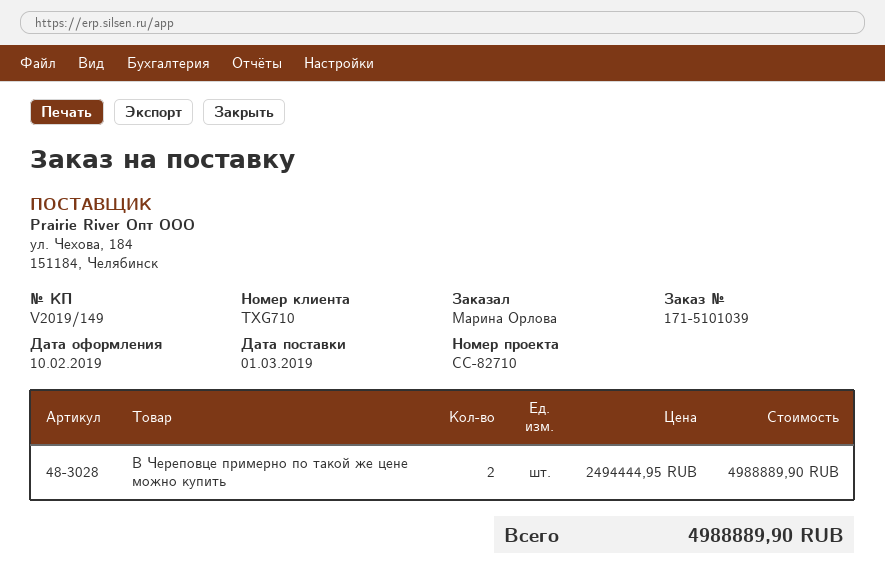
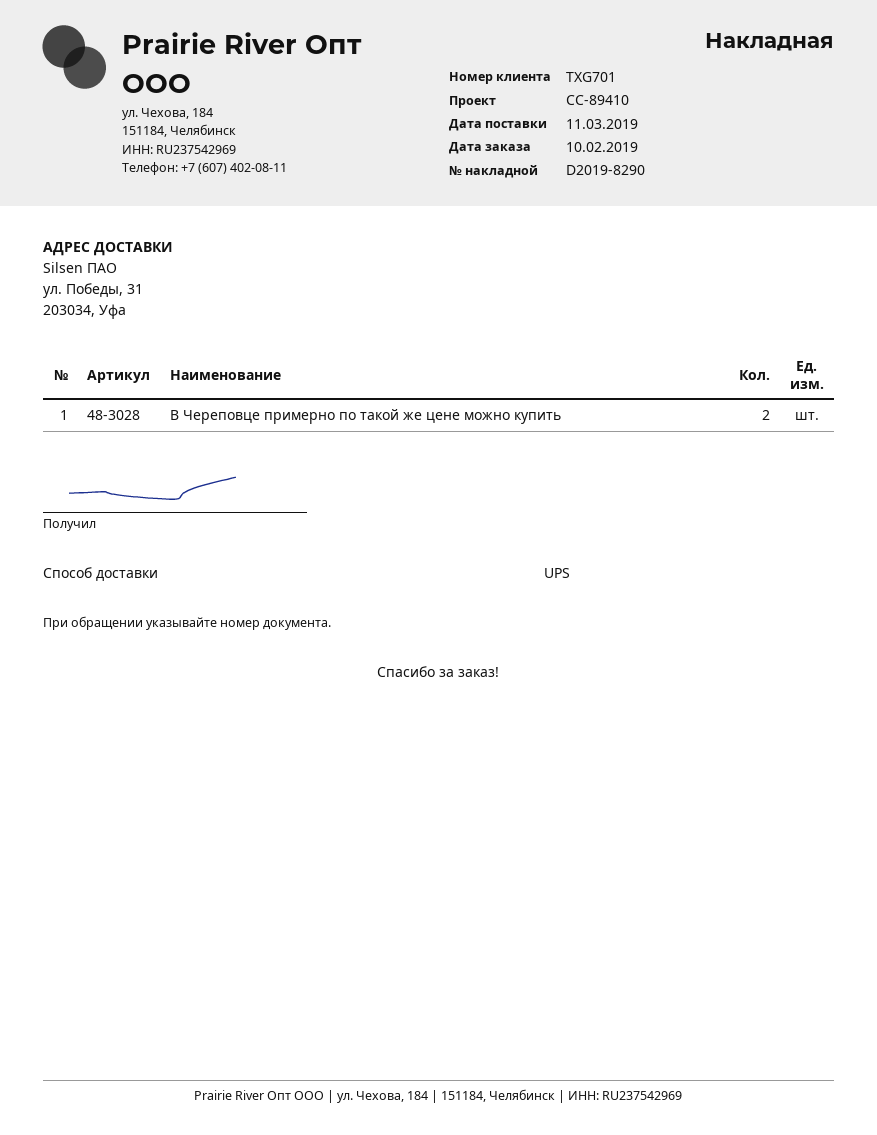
delivery date: 2019-03-01 -> 2019-03-11
customer number: TXG710 -> TXG701
reference: CC-82710 -> CC-89410

